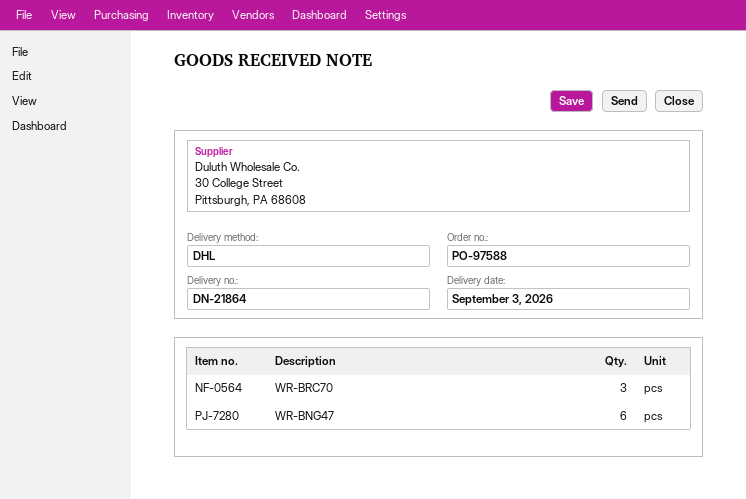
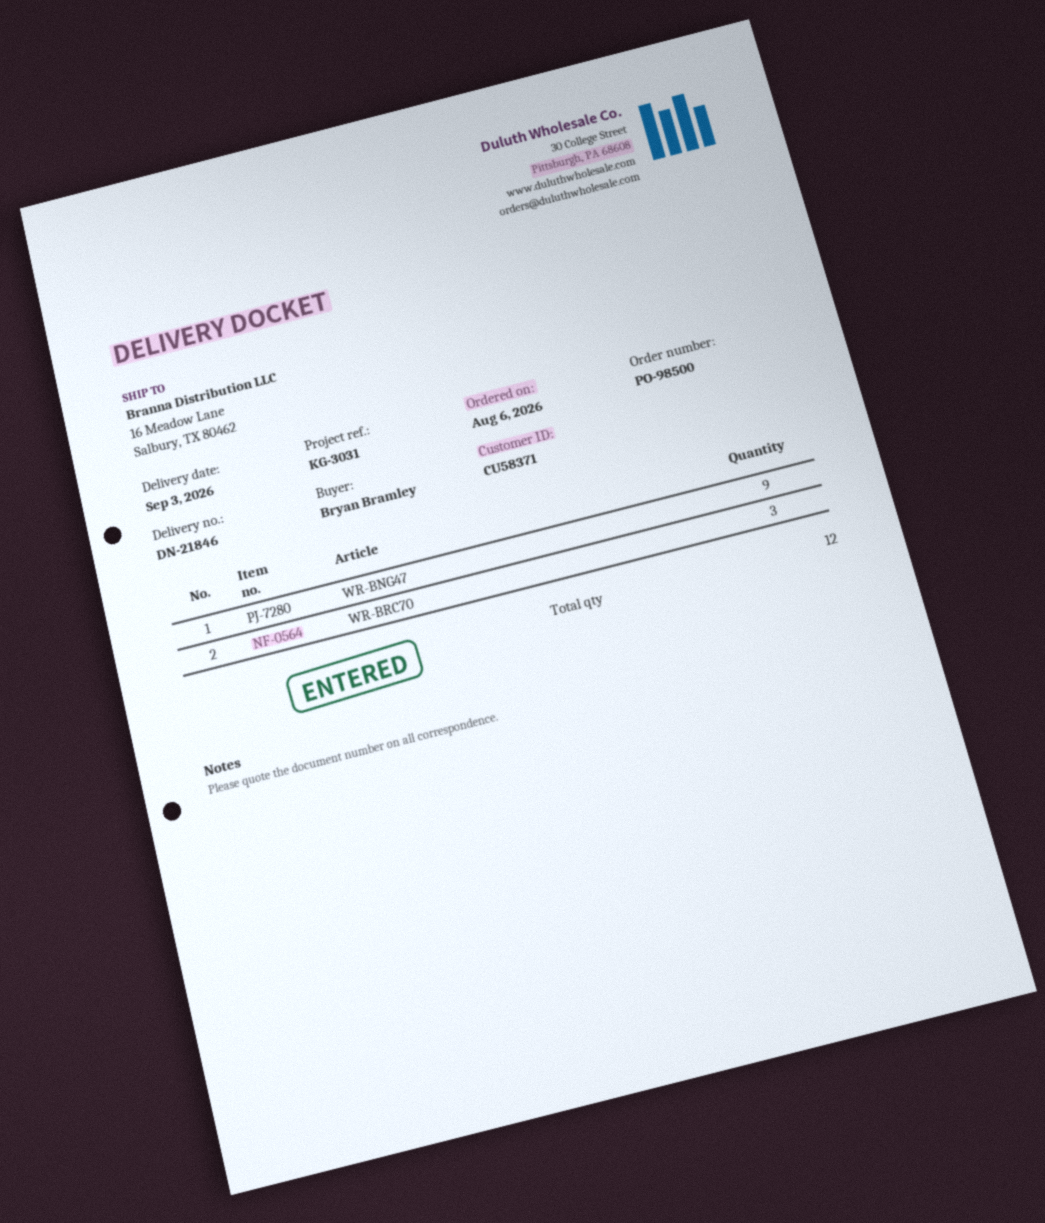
order number: PO-97588 -> PO-98500
delivery note number: DN-21864 -> DN-21846
WR-BNG47: 6 -> 9

